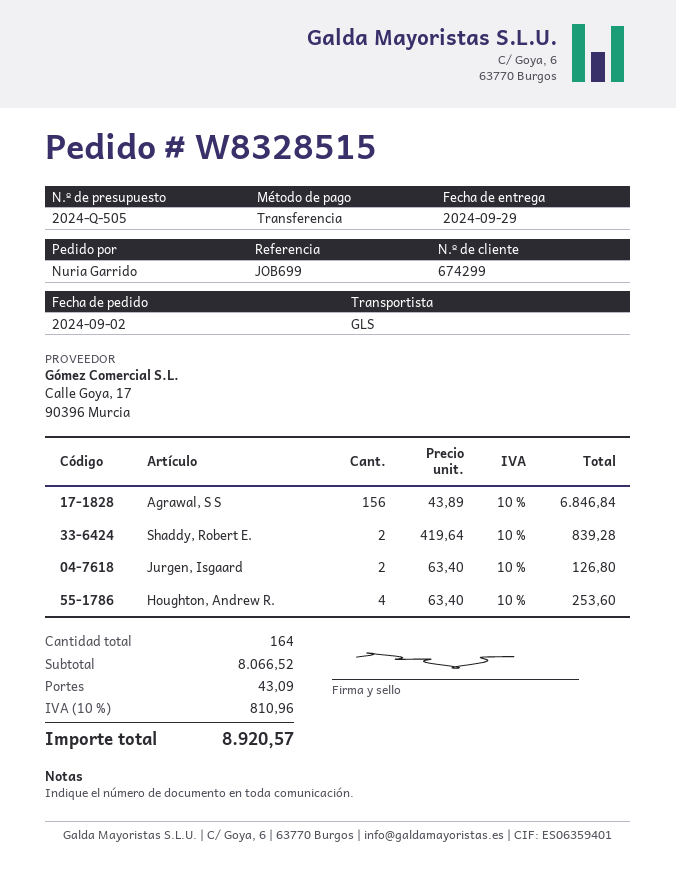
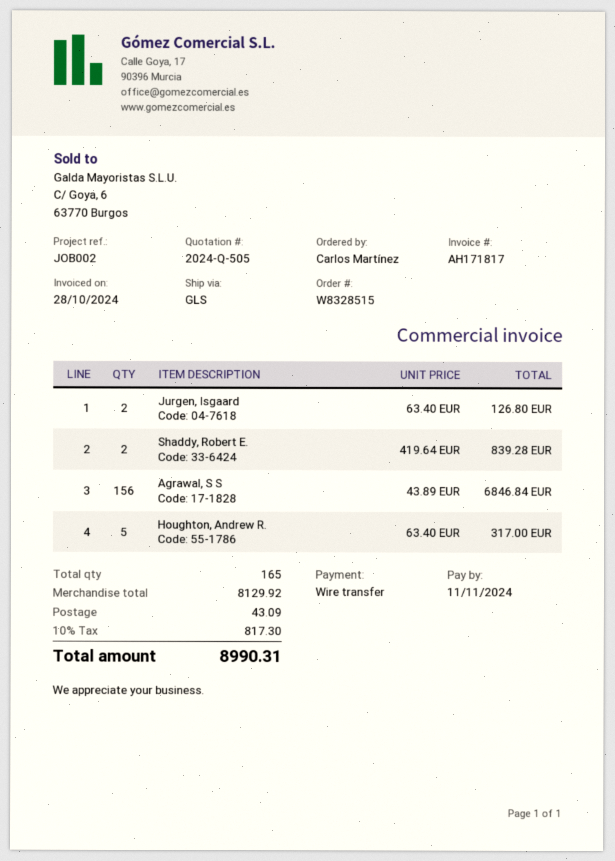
reference: JOB699 -> JOB002
ordered by: Nuria Garrido -> Carlos Martínez
Houghton, Andrew R.: 4 x 63.40 = 253.60 -> 5 x 63.40 = 317.00
total quantity: 164 -> 165
subtotal: 8066.52 -> 8129.92
tax: 10% = 810.96 -> 10% = 817.30
total: 8920.57 -> 8990.31

